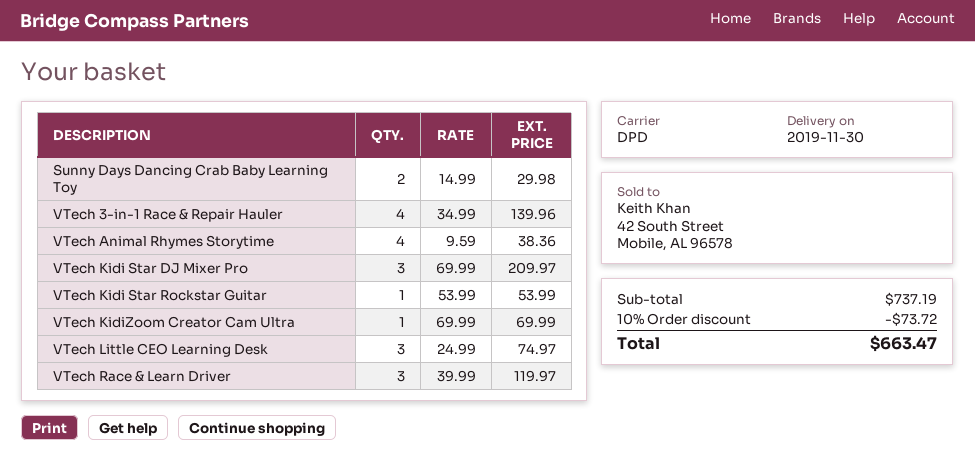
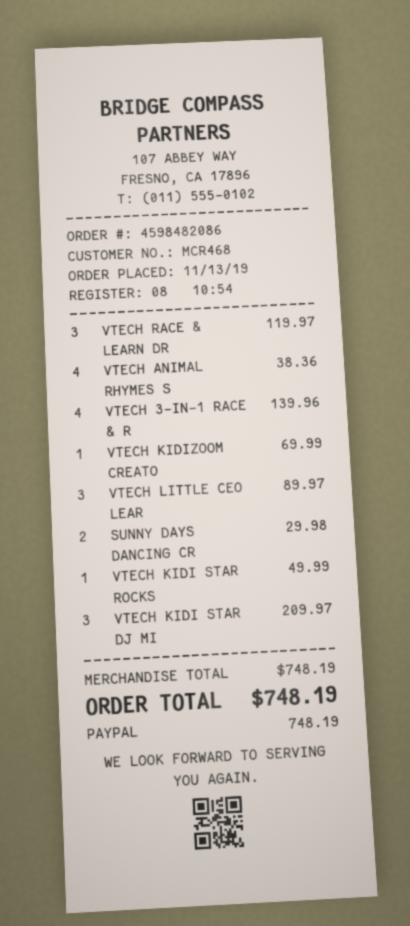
VTech Kidi Star Rockstar Guitar: 1 for 53.99 -> 1 for 49.99
VTech Little CEO Learning Desk: 3 for 74.97 -> 3 for 89.97
subtotal: 737.19 -> 748.19
discount: 10% = 73.72 -> none
total: 663.47 -> 748.19

